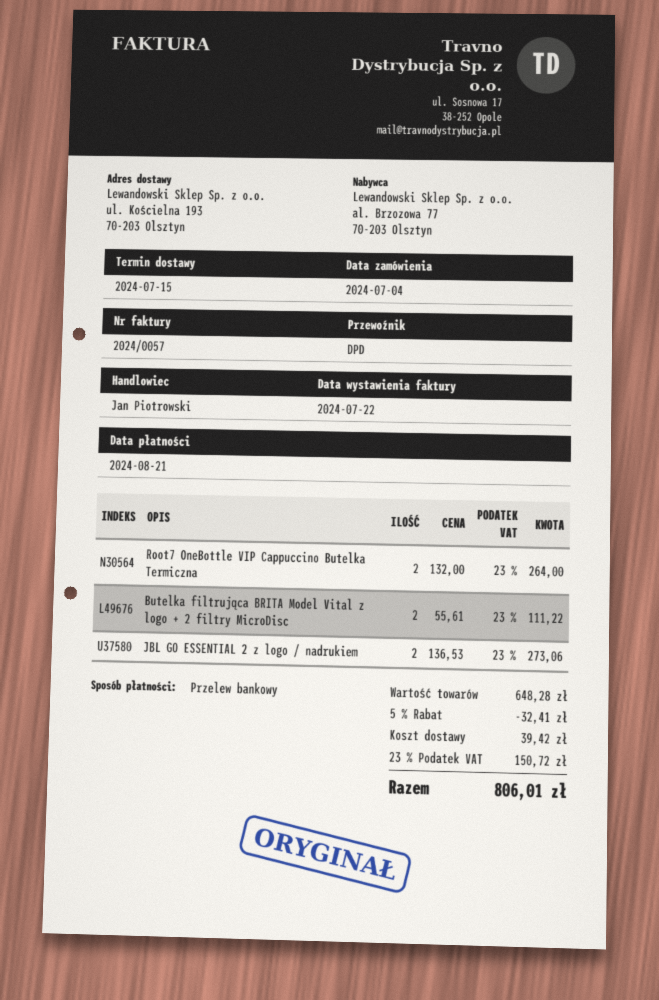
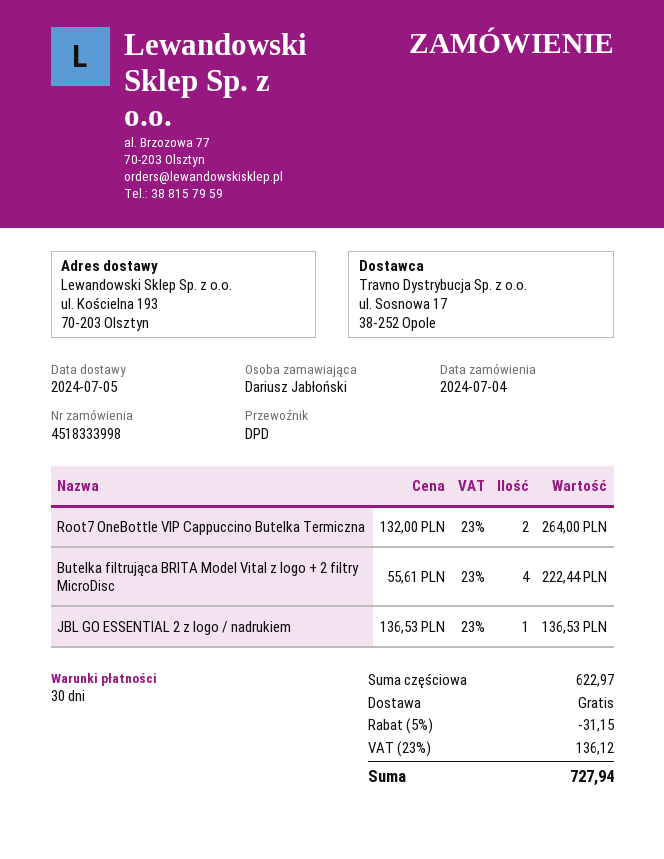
delivery date: 2024-07-15 -> 2024-07-05
Butelka filtrująca BRITA Model Vital z logo + 2 filtry MicroDisc: 2 x 55.61 = 111.22 -> 4 x 55.61 = 222.44
JBL GO ESSENTIAL 2 z logo / nadrukiem: 2 x 136.53 = 273.06 -> 1 x 136.53 = 136.53
subtotal: 648.28 -> 622.97
discount: 5% = 32.41 -> 5% = 31.15
shipping: 39.42 -> 0.00
tax: 23% = 150.72 -> 23% = 136.12
total: 806.01 -> 727.94

